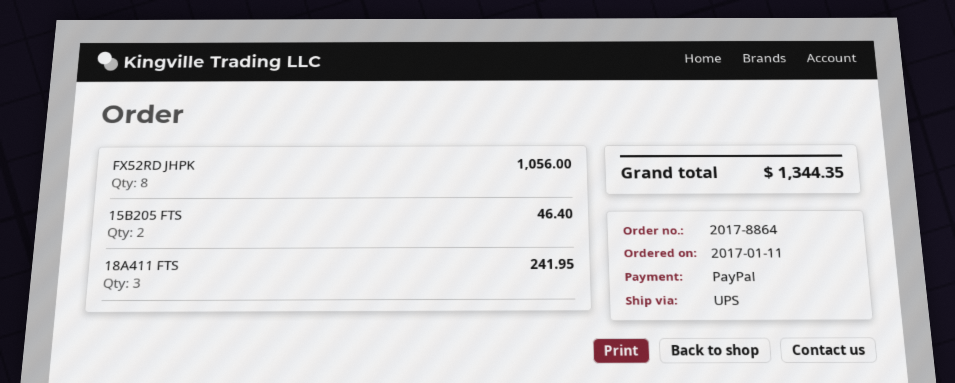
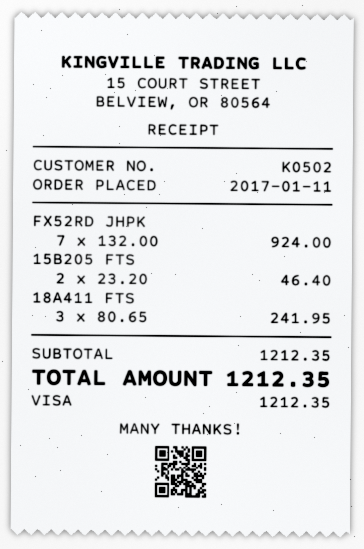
payment method: PayPal -> Visa
FX52RD JHPK: 8 for 1056.00 -> 7 for 924.00
total: 1344.35 -> 1212.35

